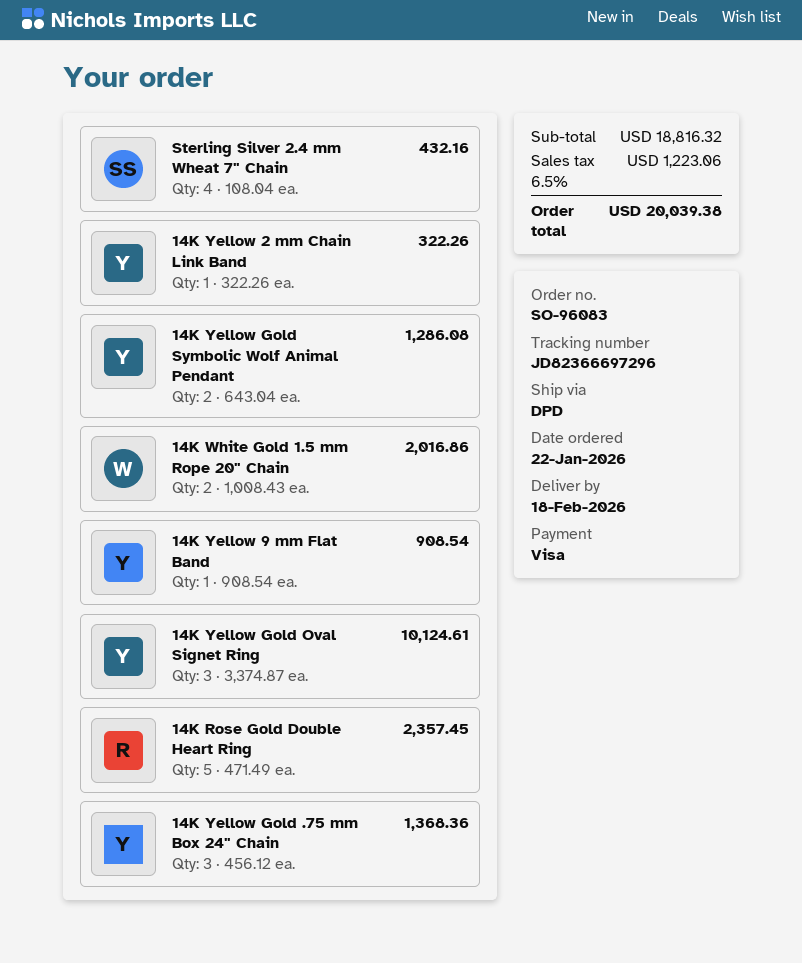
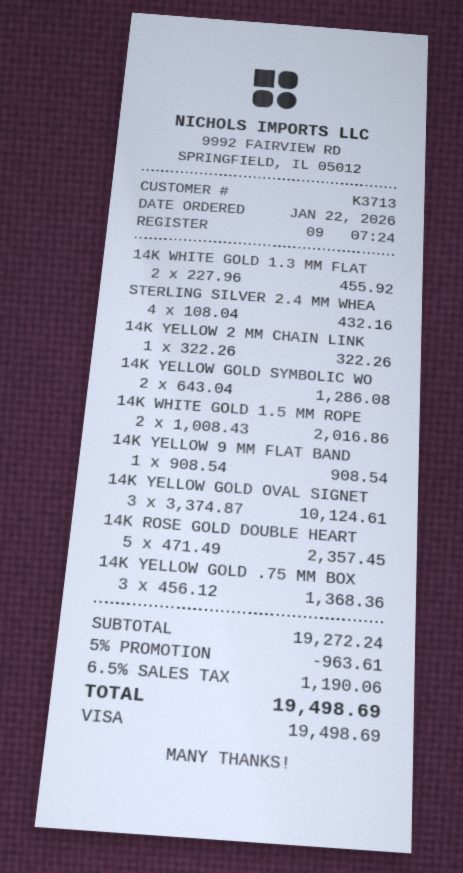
14K WHITE GOLD 1.3 MM FLAT: none -> 2 x 227.96 = 455.92
subtotal: 18816.32 -> 19272.24
discount: none -> 5% = 963.61
tax: 6.5% = 1223.06 -> 6.5% = 1190.06
total: 20039.38 -> 19498.69

